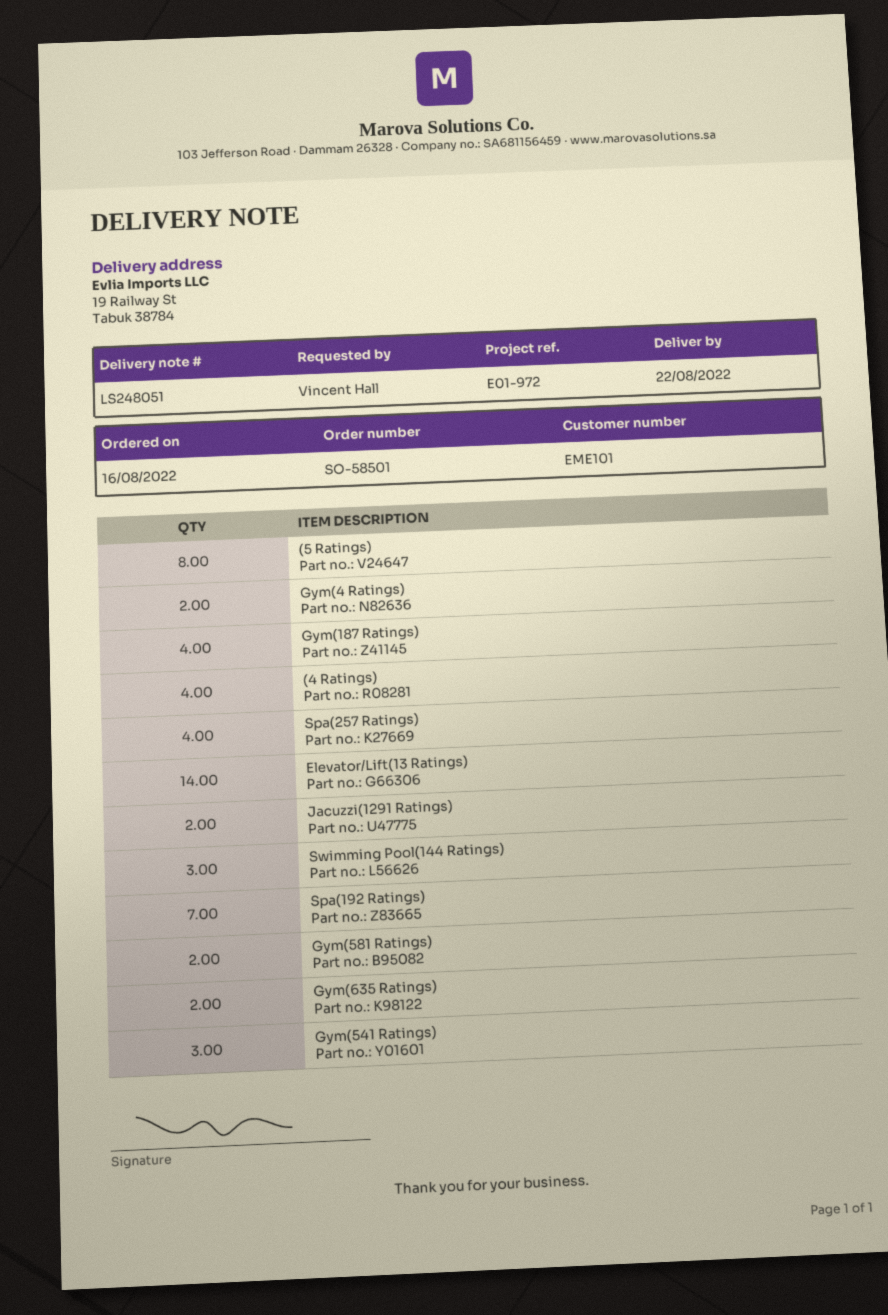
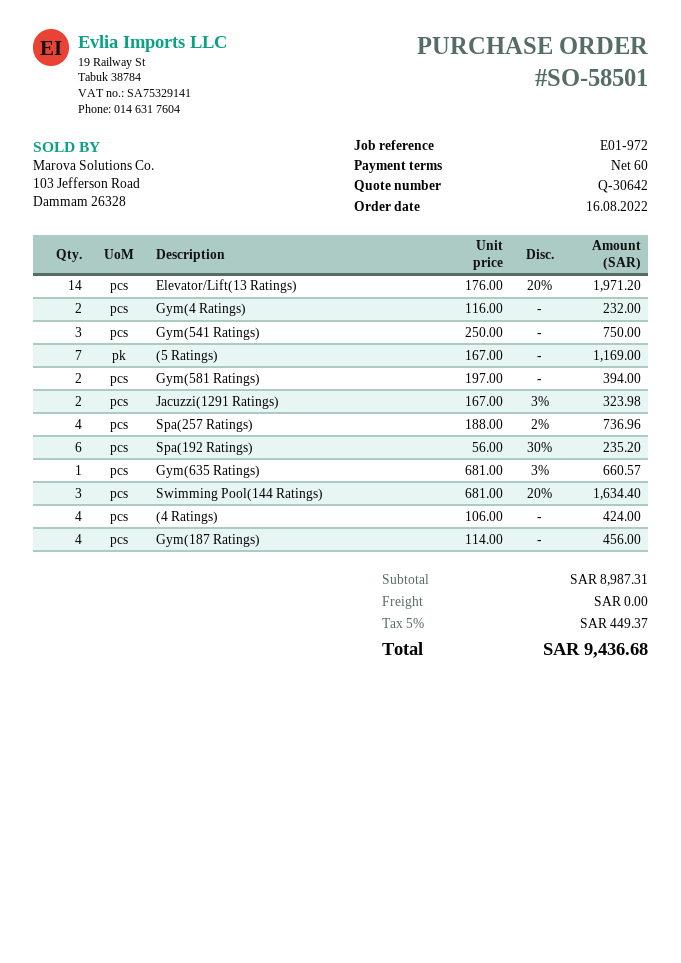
(5 Ratings): 8 -> 7
Spa(192 Ratings): 7 -> 6
Gym(635 Ratings): 2 -> 1

